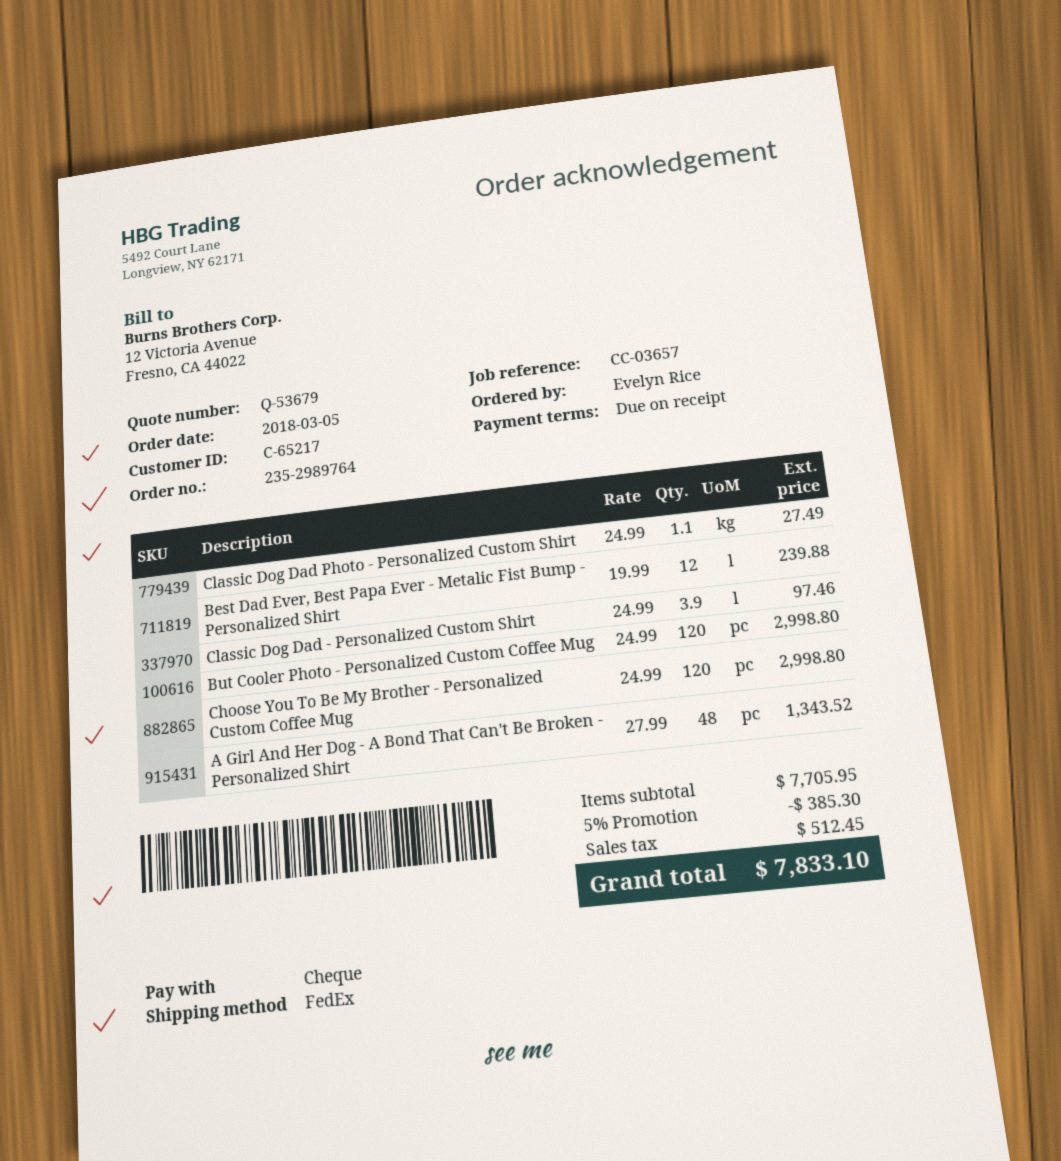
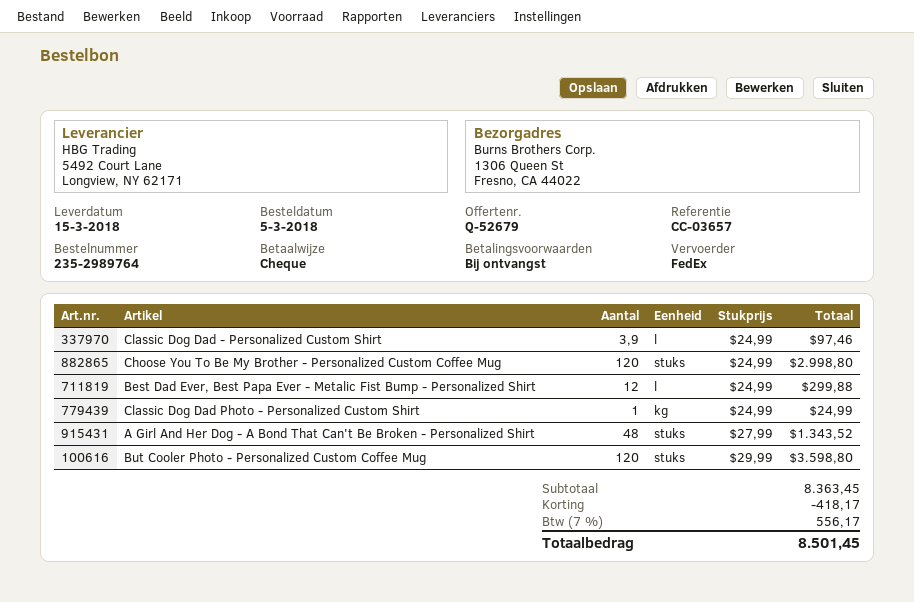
quote number: Q-53679 -> Q-52679
Classic Dog Dad Photo - Personalized Custom Shirt: 1.1 x 24.99 = 27.49 -> 1 x 24.99 = 24.99
Best Dad Ever, Best Papa Ever - Metalic Fist Bump - Personalized Shirt: 12 x 19.99 = 239.88 -> 12 x 24.99 = 299.88
But Cooler Photo - Personalized Custom Coffee Mug: 120 x 24.99 = 2998.80 -> 120 x 29.99 = 3598.80
subtotal: 7705.95 -> 8363.45
discount: 385.30 -> 418.17
tax: 512.45 -> 556.17
total: 7833.10 -> 8501.45

